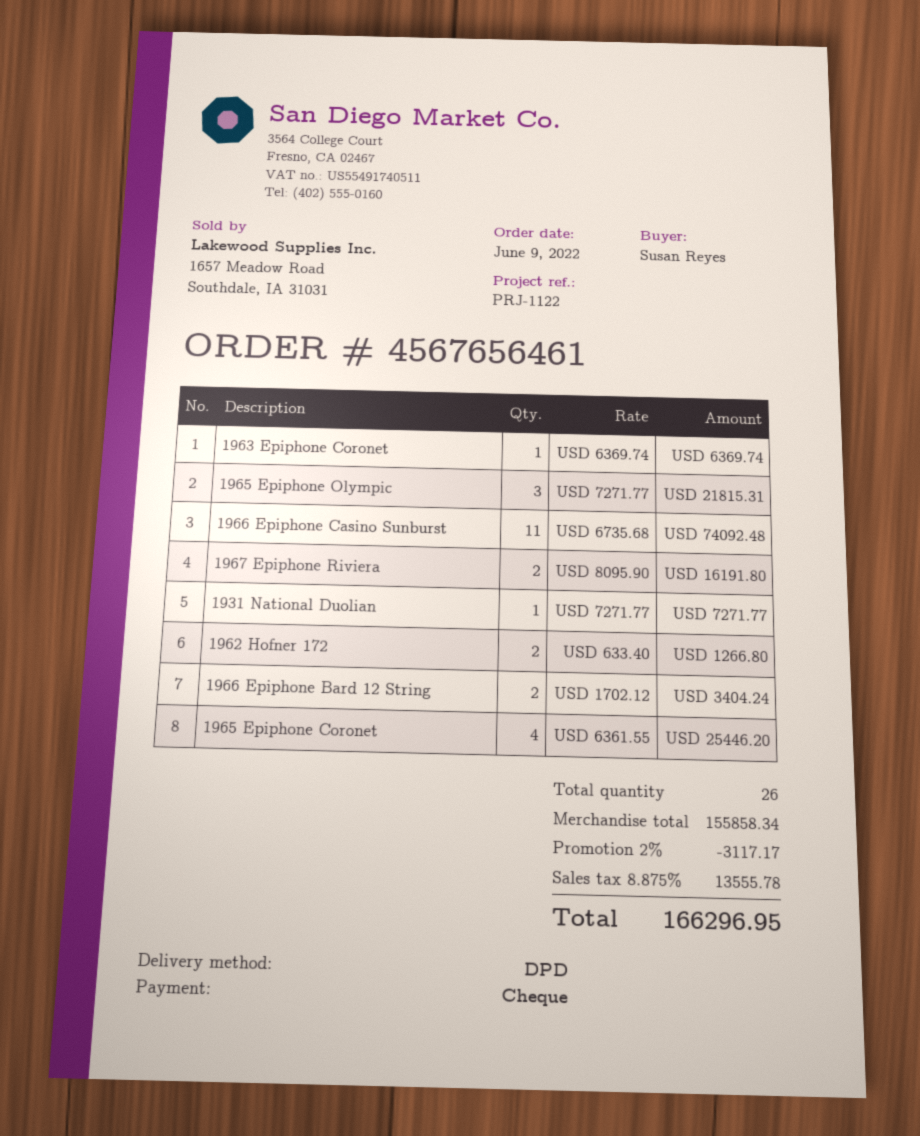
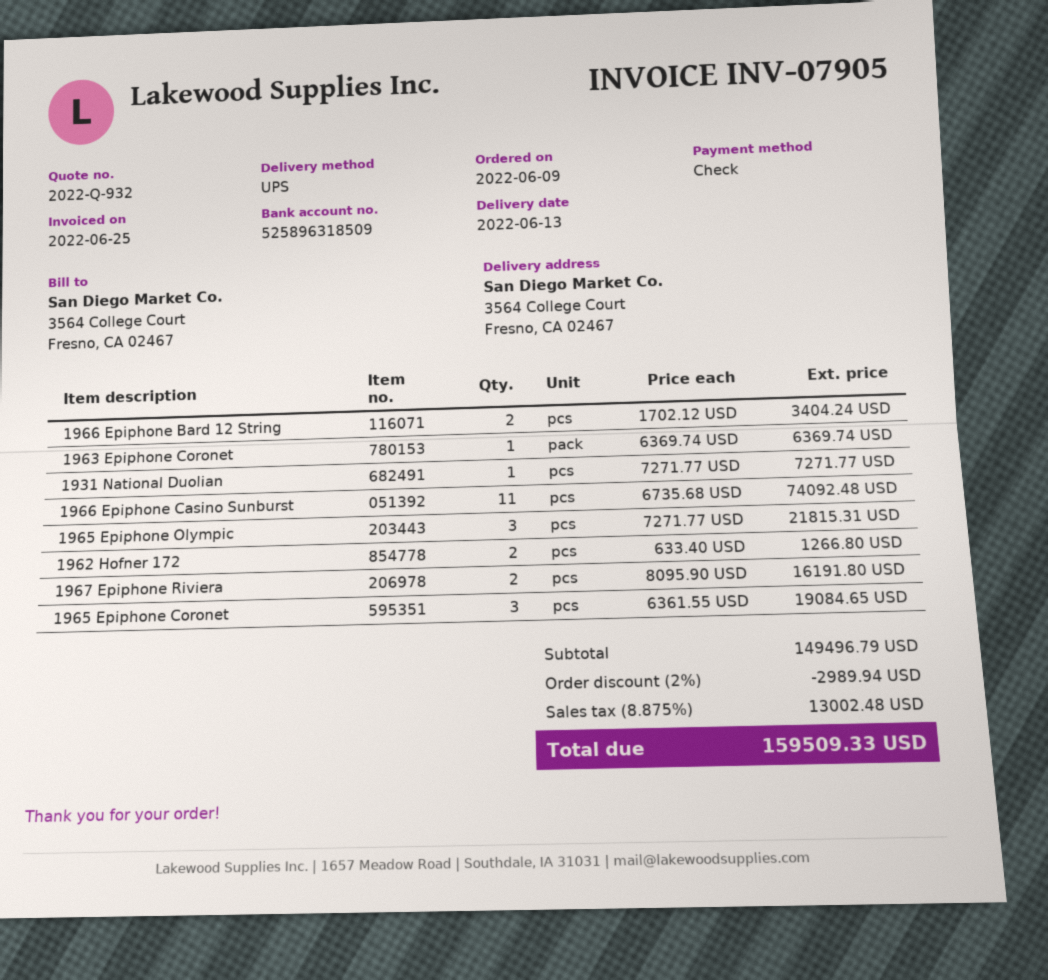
shipping method: DPD -> UPS
1965 Epiphone Coronet: 4 x 6361.55 = 25446.20 -> 3 x 6361.55 = 19084.65
subtotal: 155858.34 -> 149496.79
discount: 2% = 3117.17 -> 2% = 2989.94
tax: 8.875% = 13555.78 -> 8.875% = 13002.48
total: 166296.95 -> 159509.33

